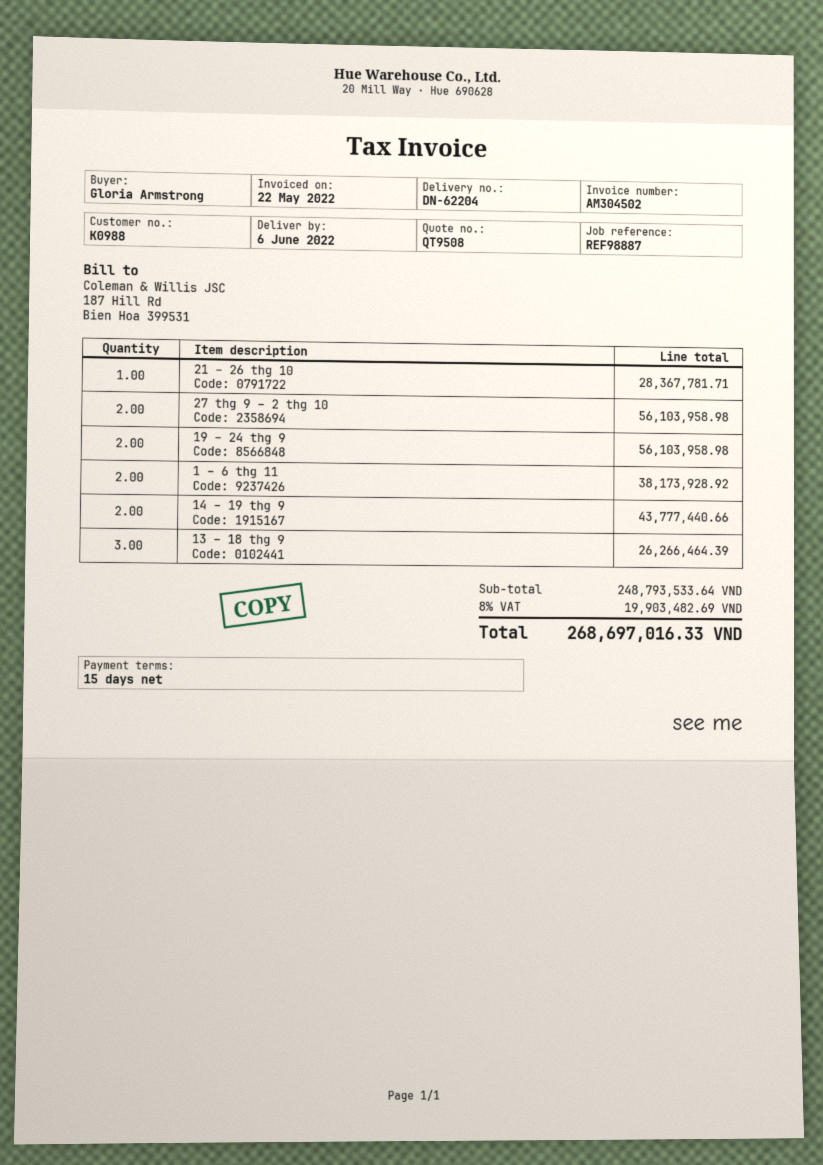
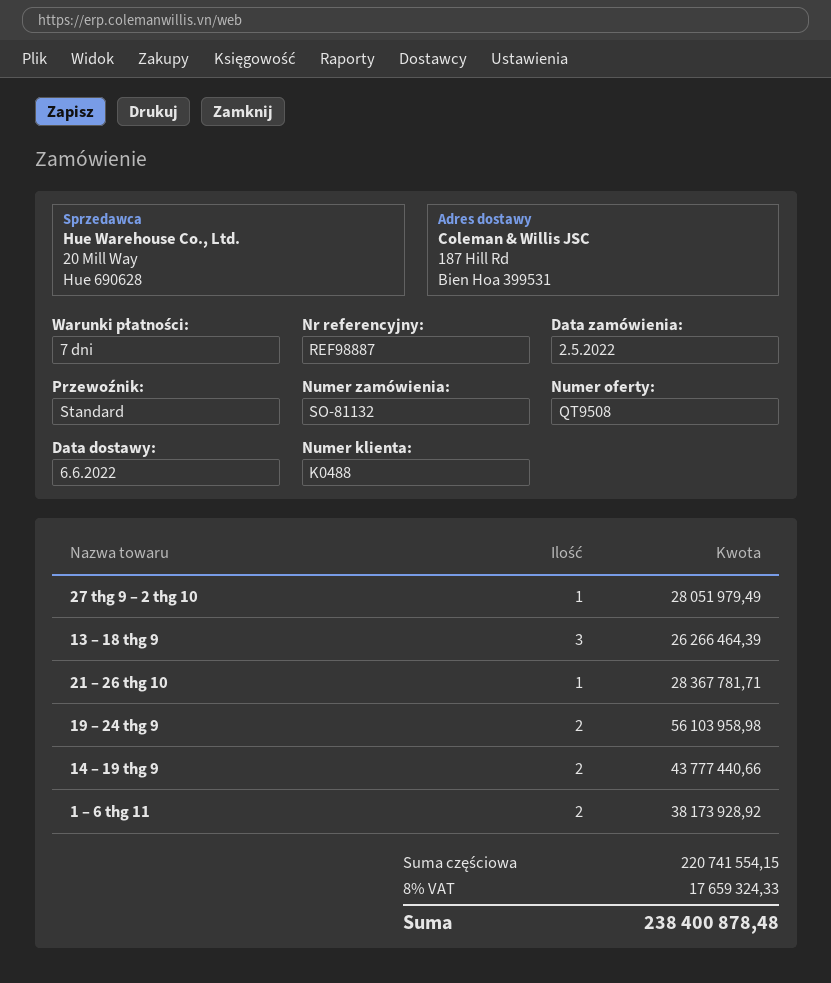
payment terms: 15 days -> 7 days
customer number: K0988 -> K0488
27 thg 9 – 2 thg 10: 2 for 56103958.98 -> 1 for 28051979.49
subtotal: 248793533.64 -> 220741554.15
tax: 8% = 19903482.69 -> 8% = 17659324.33
total: 268697016.33 -> 238400878.48

